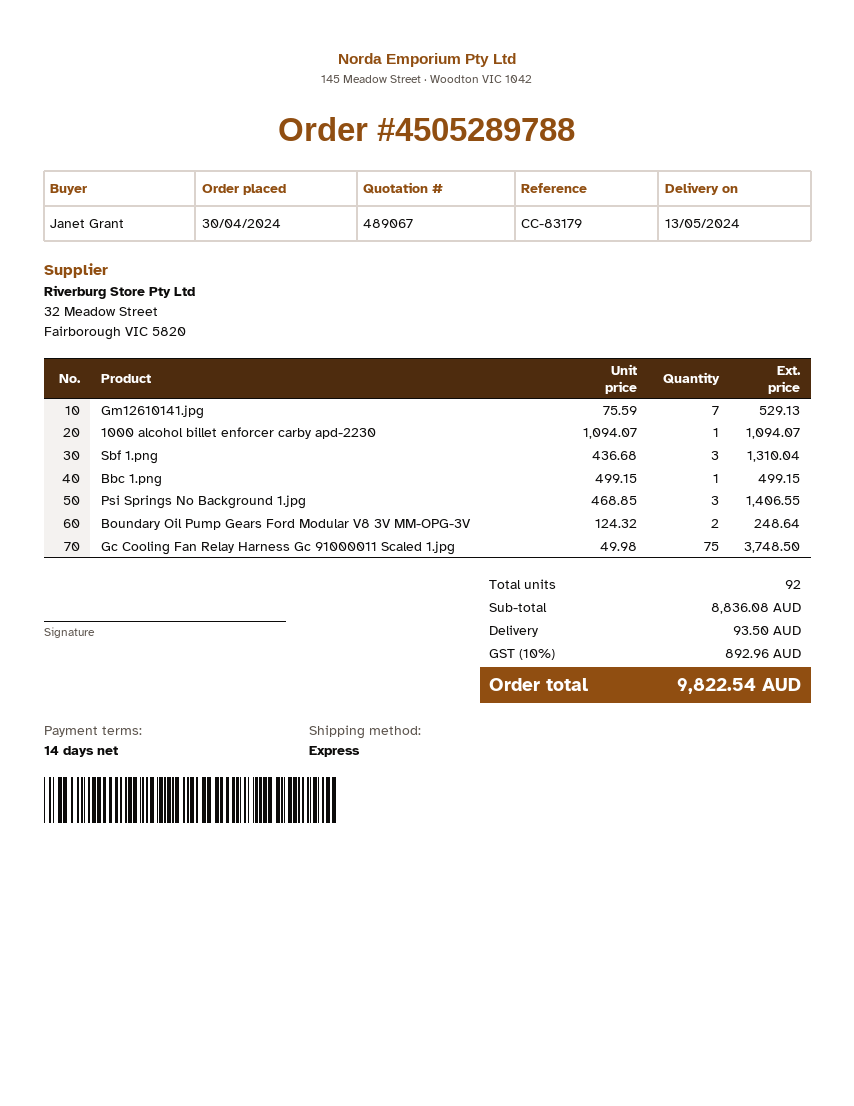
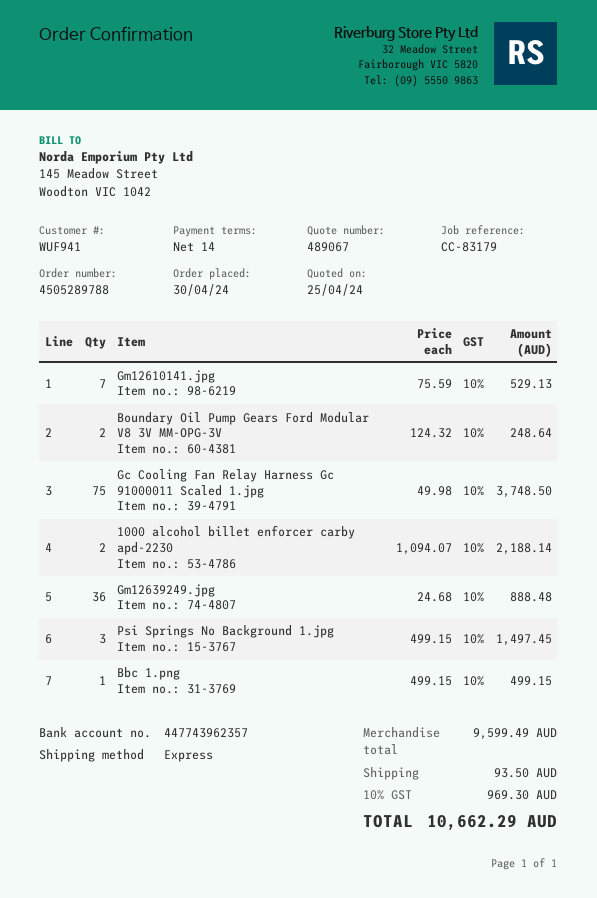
1000 alcohol billet enforcer carby apd-2230: 1 x 1094.07 = 1094.07 -> 2 x 1094.07 = 2188.14
Sbf 1.png: 3 x 436.68 = 1310.04 -> none
Psi Springs No Background 1.jpg: 3 x 468.85 = 1406.55 -> 3 x 499.15 = 1497.45
Gm12639249.jpg: none -> 36 x 24.68 = 888.48
subtotal: 8836.08 -> 9599.49
tax: 10% = 892.96 -> 10% = 969.30
total: 9822.54 -> 10662.29

